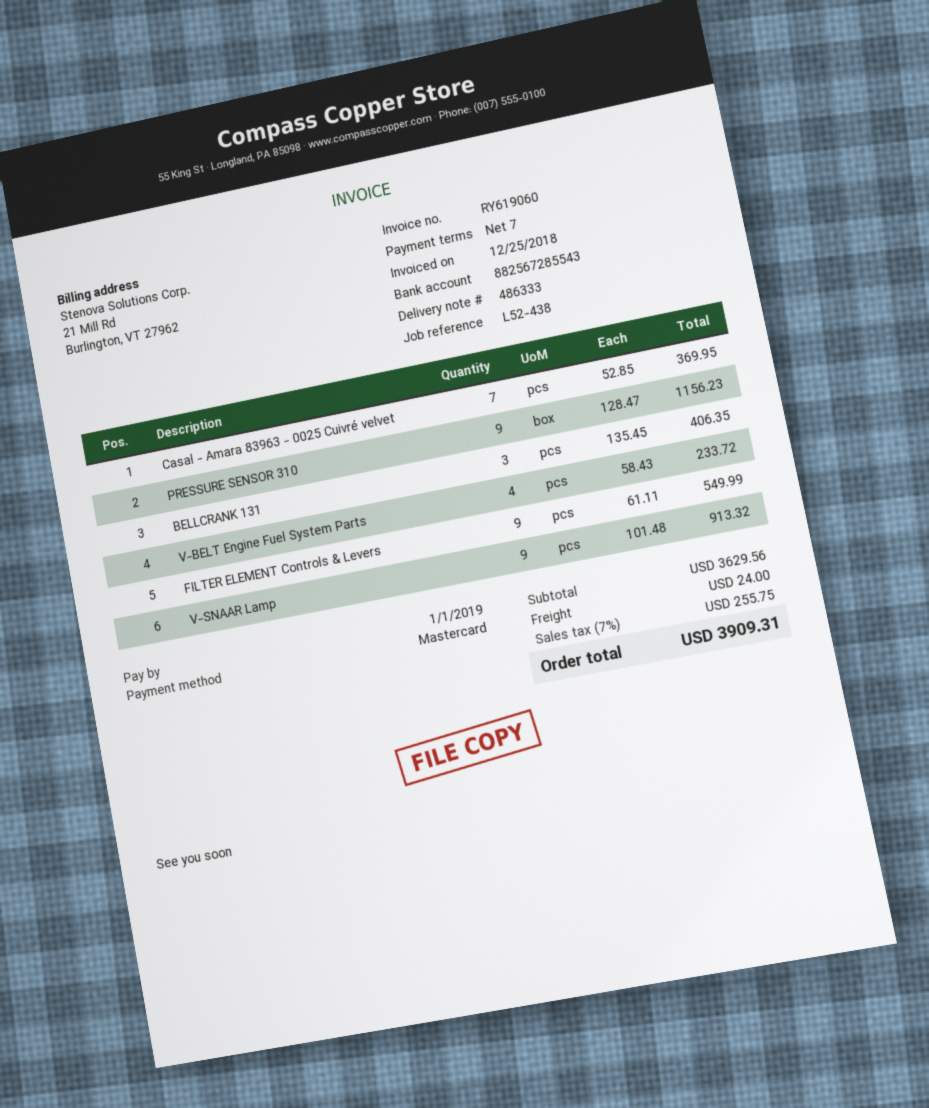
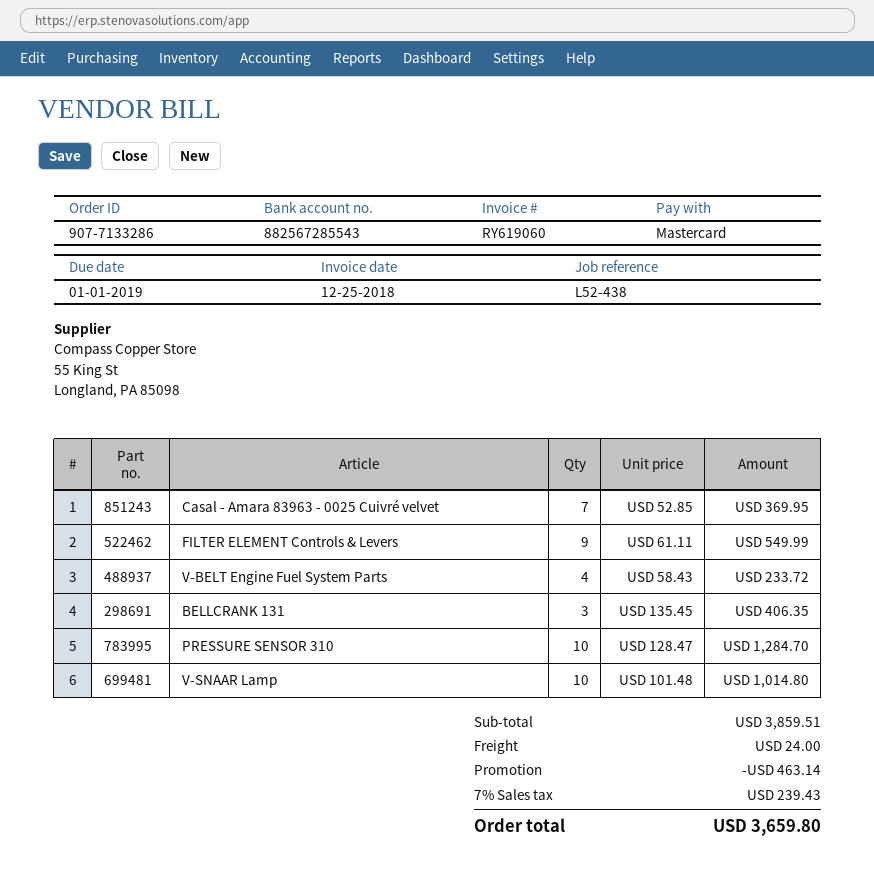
PRESSURE SENSOR 310: 9 x 128.47 = 1156.23 -> 10 x 128.47 = 1284.70
V-SNAAR Lamp: 9 x 101.48 = 913.32 -> 10 x 101.48 = 1014.80
subtotal: 3629.56 -> 3859.51
discount: none -> 463.14
tax: 7% = 255.75 -> 7% = 239.43
total: 3909.31 -> 3659.80

